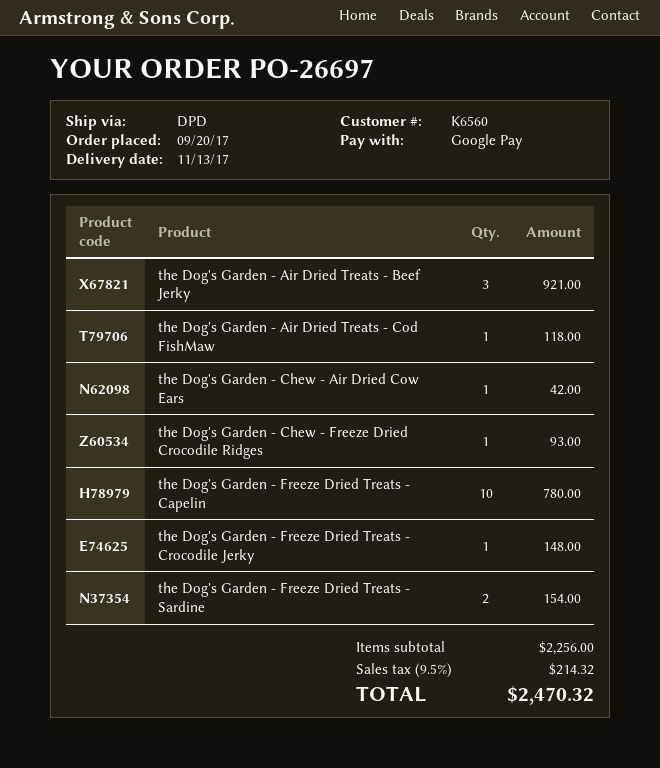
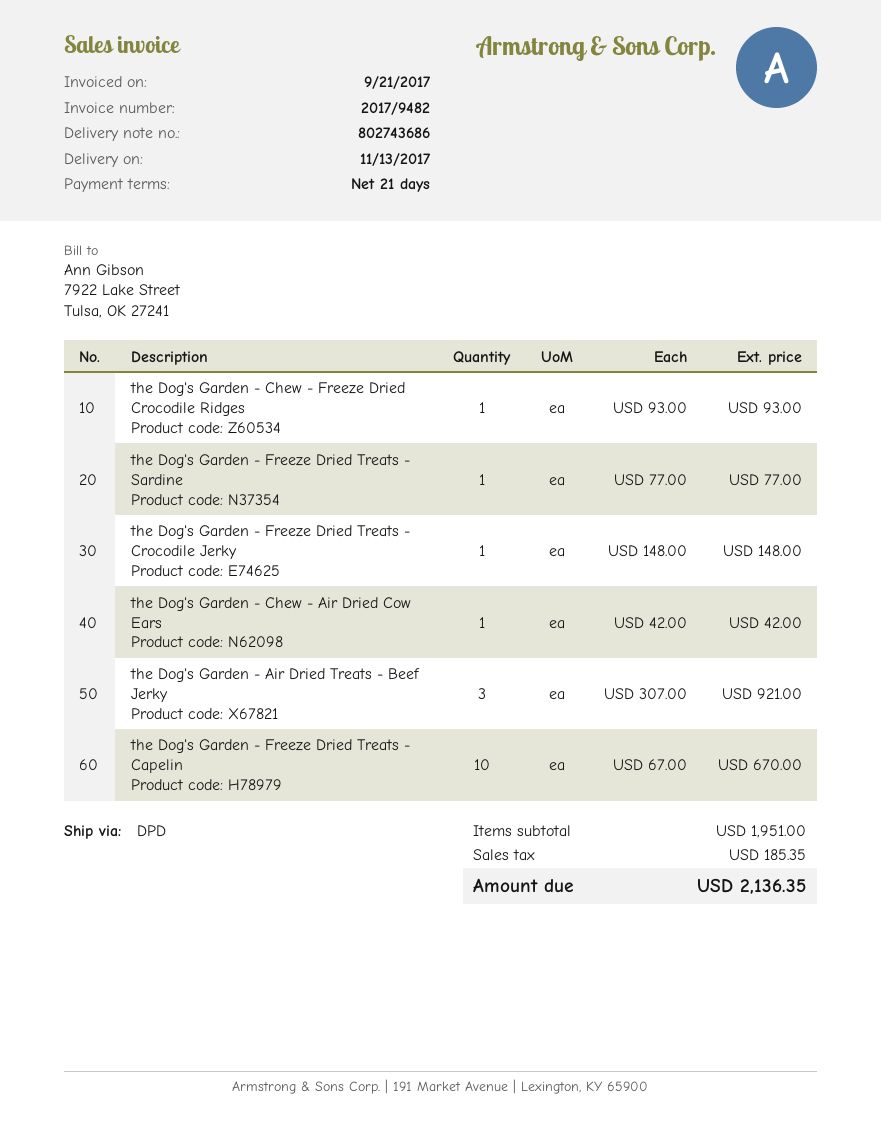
the Dog's Garden - Air Dried Treats - Cod FishMaw: 1 for 118.00 -> none
the Dog's Garden - Freeze Dried Treats - Capelin: 10 for 780.00 -> 10 for 670.00
the Dog's Garden - Freeze Dried Treats - Sardine: 2 for 154.00 -> 1 for 77.00
subtotal: 2256.00 -> 1951.00
tax: 214.32 -> 185.35
total: 2470.32 -> 2136.35

